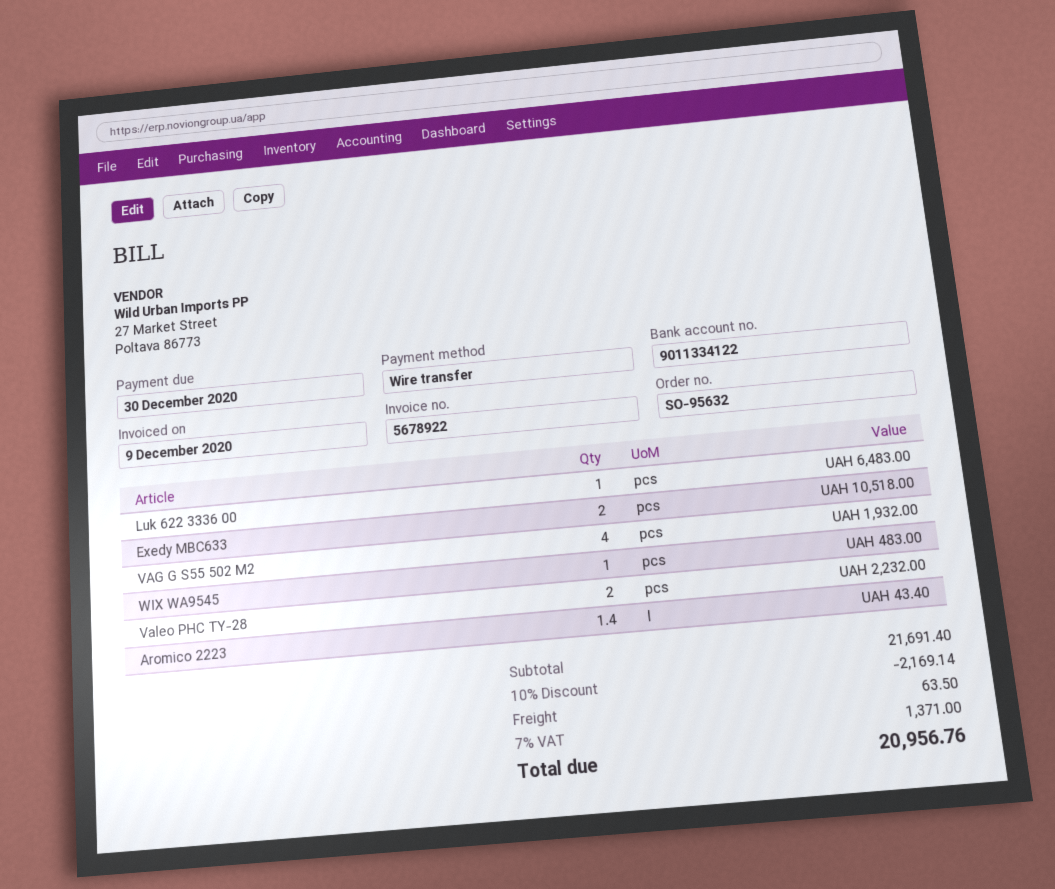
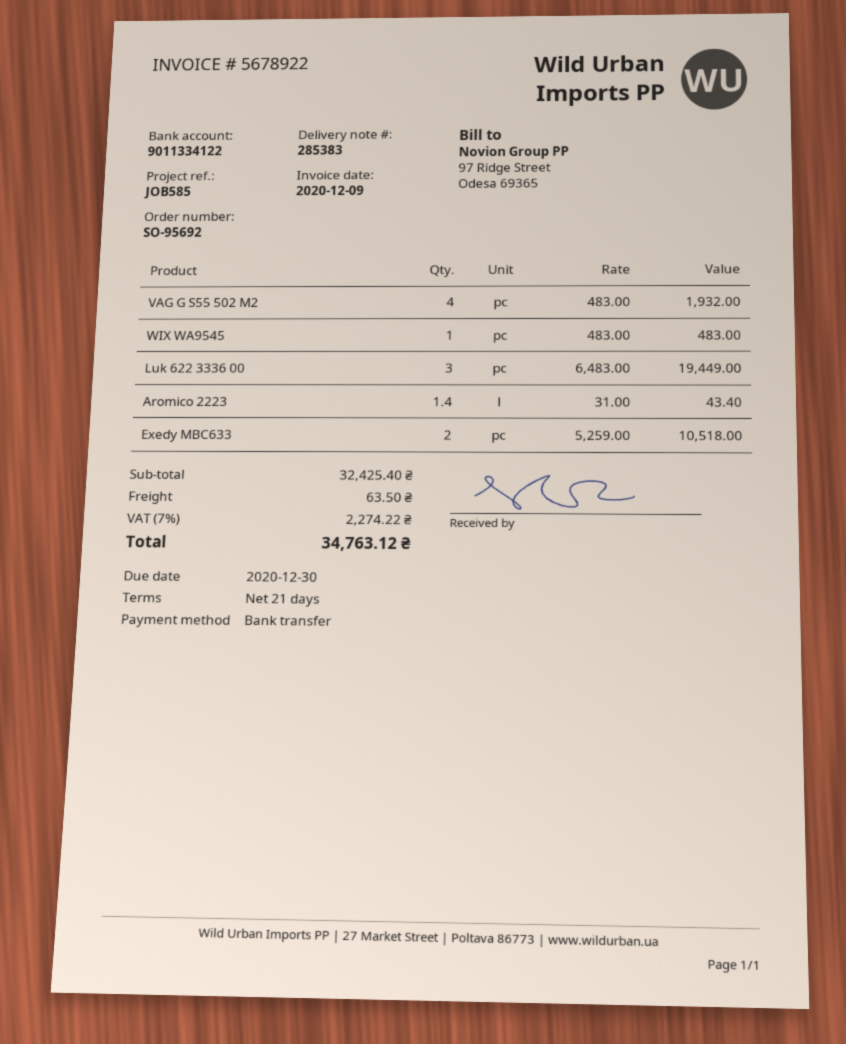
order number: SO-95632 -> SO-95692
Luk 622 3336 00: 1 for 6483.00 -> 3 for 19449.00
Valeo PHC TY-28: 2 for 2232.00 -> none
subtotal: 21691.40 -> 32425.40
discount: 10% = 2169.14 -> none
tax: 7% = 1371.00 -> 7% = 2274.22
total: 20956.76 -> 34763.12

